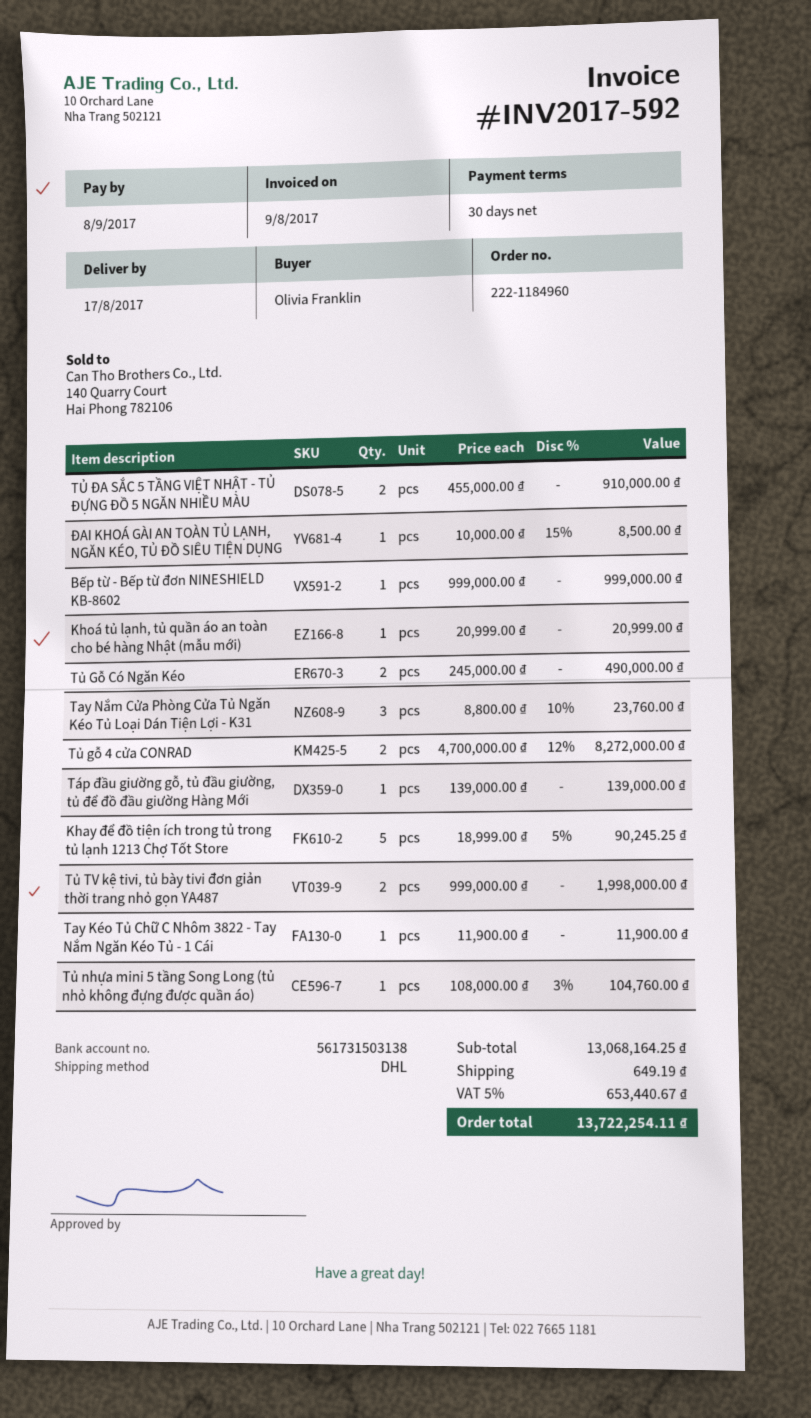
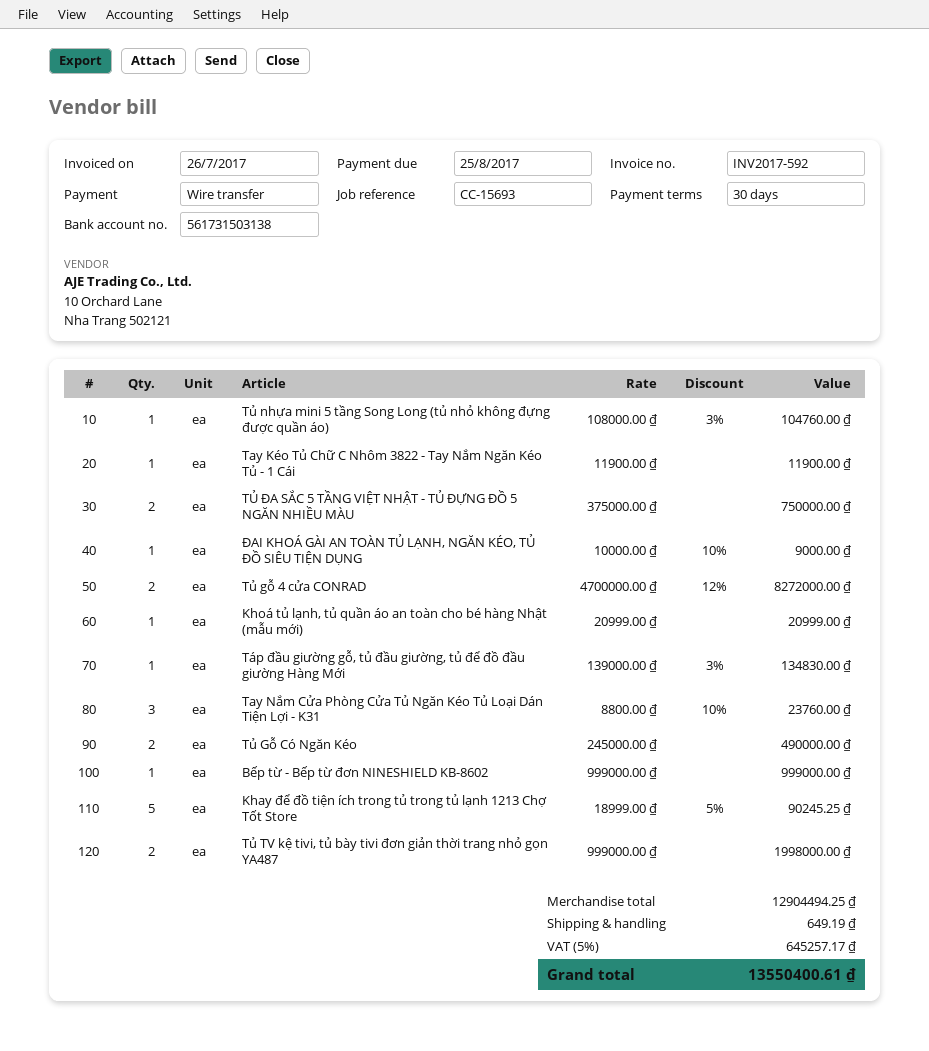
invoice date: 2017-08-09 -> 2017-07-26
due date: 2017-09-08 -> 2017-08-25
TỦ ĐA SẮC 5 TẦNG VIỆT NHẬT - TỦ ĐỰNG ĐỒ 5 NGĂN NHIỀU MÀU: 2 x 455000.00 = 910000.00 -> 2 x 375000.00 = 750000.00
ĐAI KHOÁ GÀI AN TOÀN TỦ LẠNH, NGĂN KÉO, TỦ ĐỒ SIÊU TIỆN DỤNG: 1 x 10000.00 - 15% = 8500.00 -> 1 x 10000.00 - 10% = 9000.00
Táp đầu giường gỗ, tủ đầu giường, tủ để đồ đầu giường Hàng Mới: 1 x 139000.00 = 139000.00 -> 1 x 139000.00 - 3% = 134830.00
subtotal: 13068164.25 -> 12904494.25
tax: 5% = 653440.67 -> 5% = 645257.17
total: 13722254.11 -> 13550400.61

